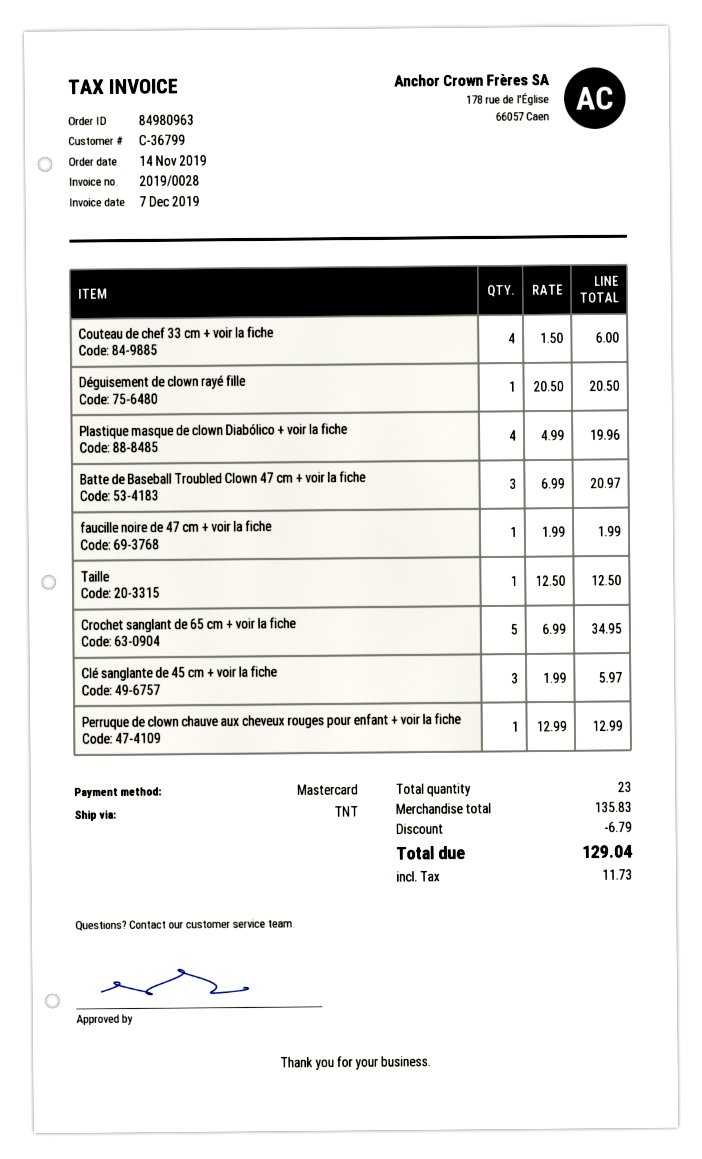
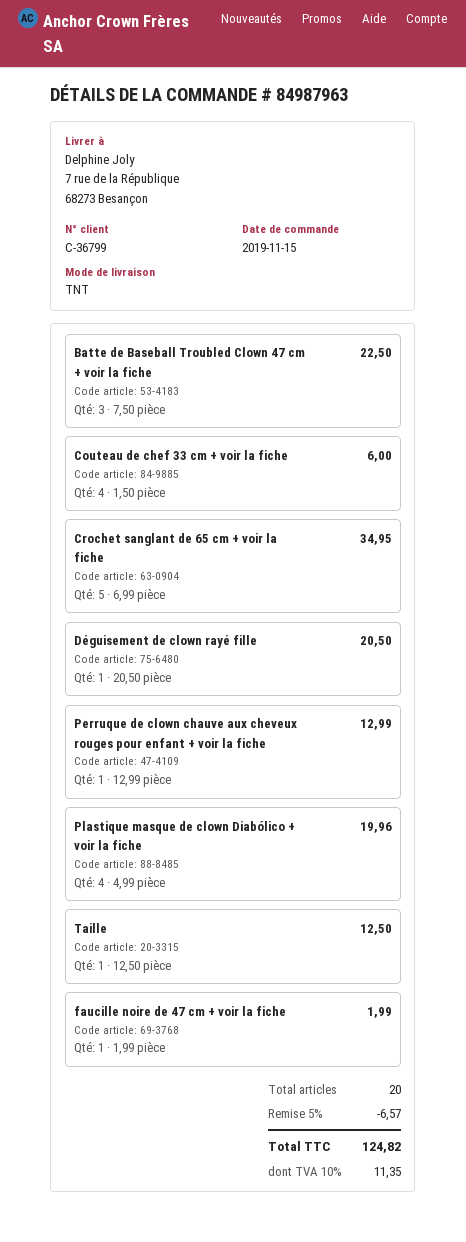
order number: 84980963 -> 84987963
order date: 2019-11-14 -> 2019-11-15
Batte de Baseball Troubled Clown 47 cm + voir la fiche: 3 x 6.99 = 20.97 -> 3 x 7.50 = 22.50
Clé sanglante de 45 cm + voir la fiche: 3 x 1.99 = 5.97 -> none
total quantity: 23 -> 20
discount: 6.79 -> 6.57
tax: 11.73 -> 11.35
total: 129.04 -> 124.82

